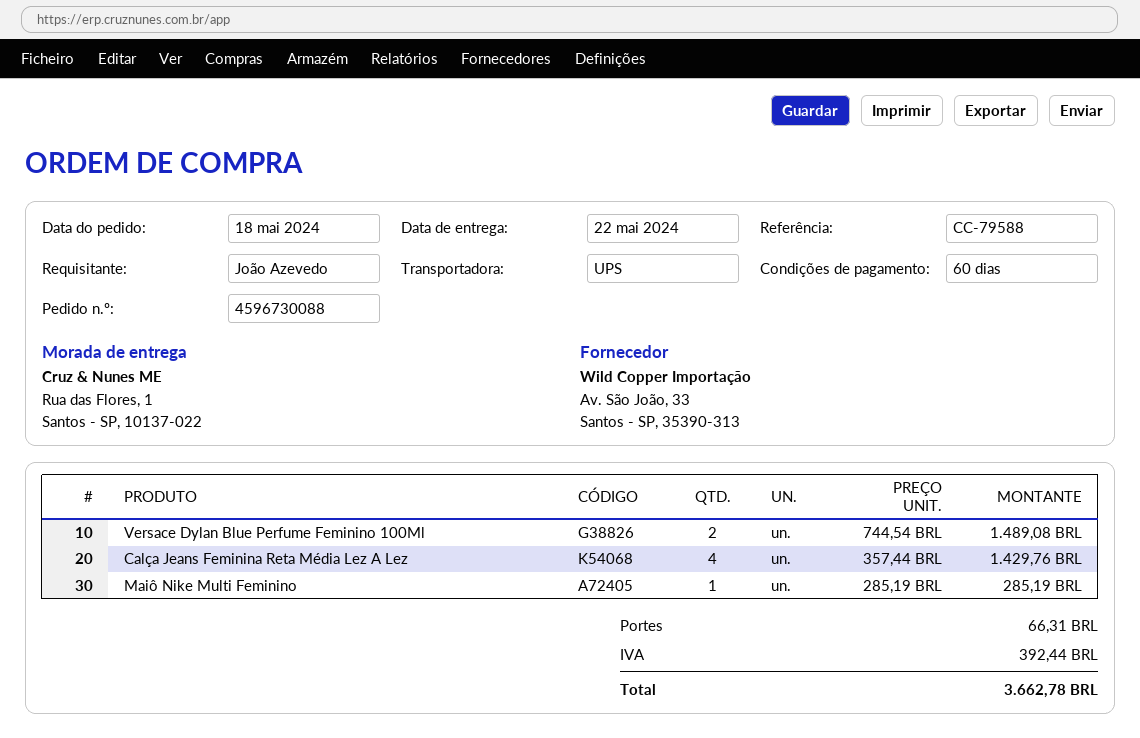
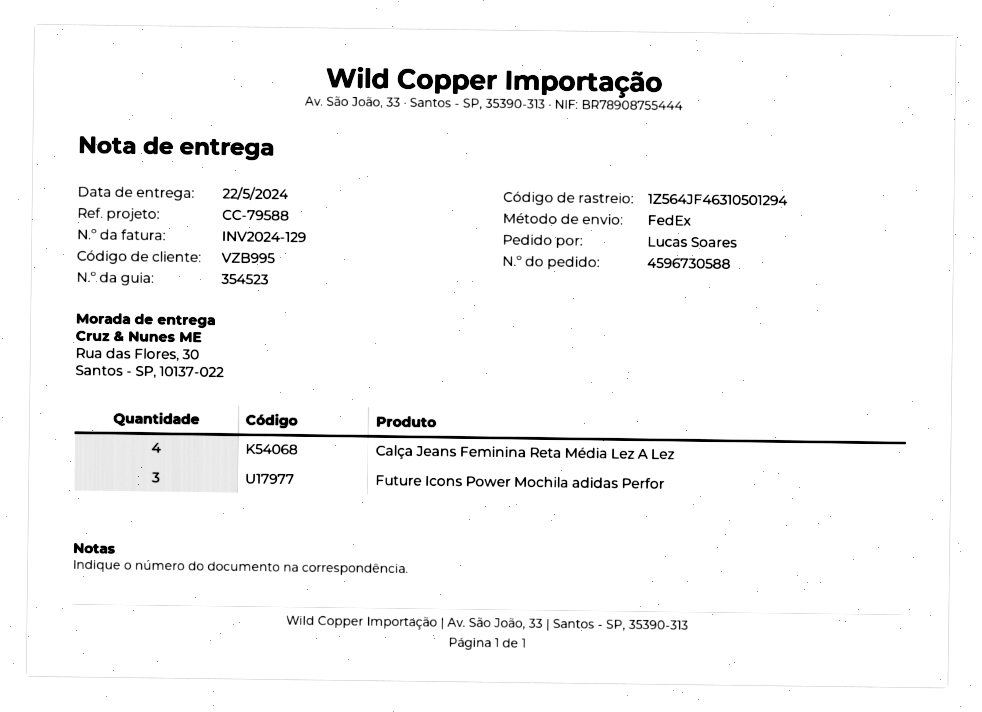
order number: 4596730088 -> 4596730588
ordered by: João Azevedo -> Lucas Soares
shipping method: UPS -> FedEx
ship to: Rua das Flores, 1, Santos - SP, 10137-022 -> Rua das Flores, 30, Santos - SP, 10137-022
Versace Dylan Blue Perfume Feminino 100Ml: 2 -> none
Maiô Nike Multi Feminino: 1 -> none
Future Icons Power Mochila adidas Perfor: none -> 3

